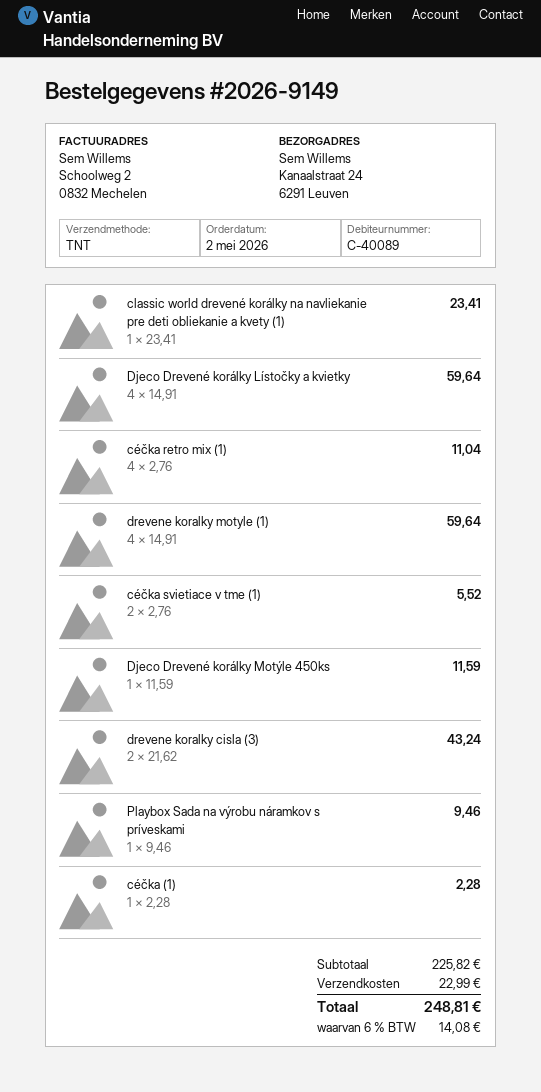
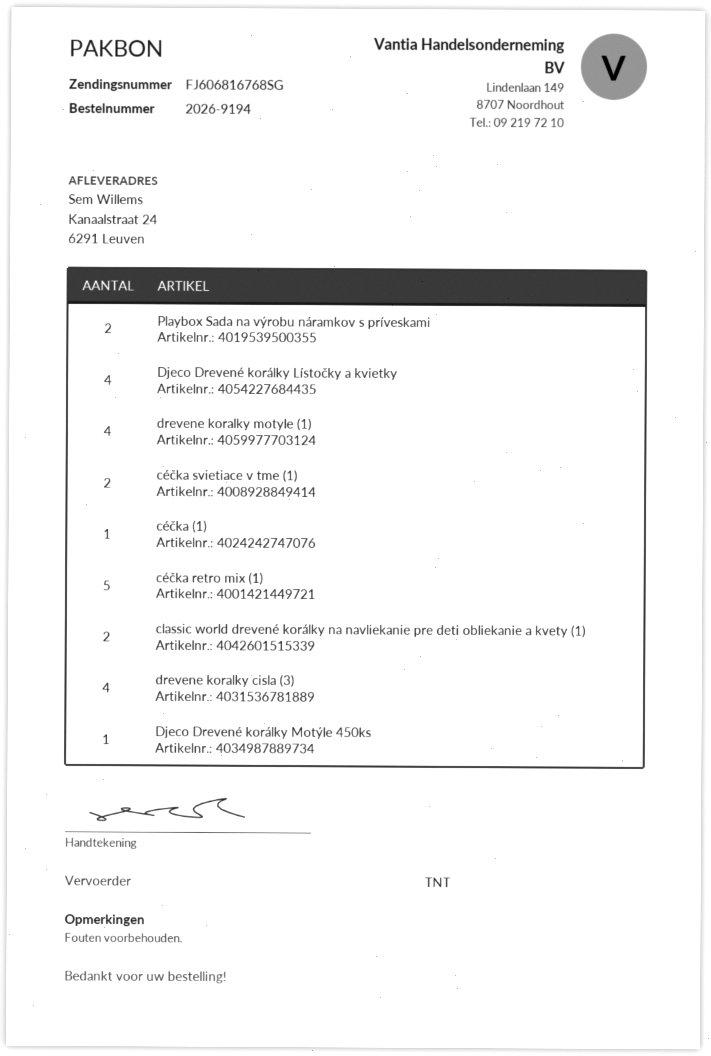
order number: 2026-9149 -> 2026-9194
classic world drevené korálky na navliekanie pre deti obliekanie a kvety (1): 1 -> 2
céčka retro mix (1): 4 -> 5
drevene koralky cisla (3): 2 -> 4
Playbox Sada na výrobu náramkov s príveskami: 1 -> 2

